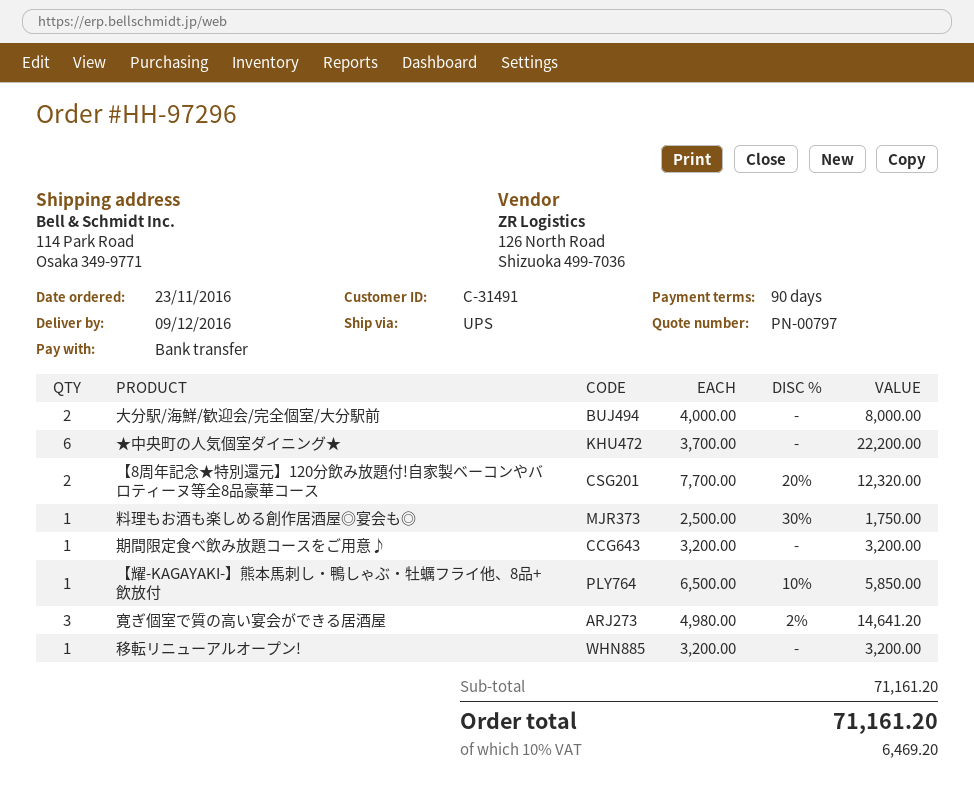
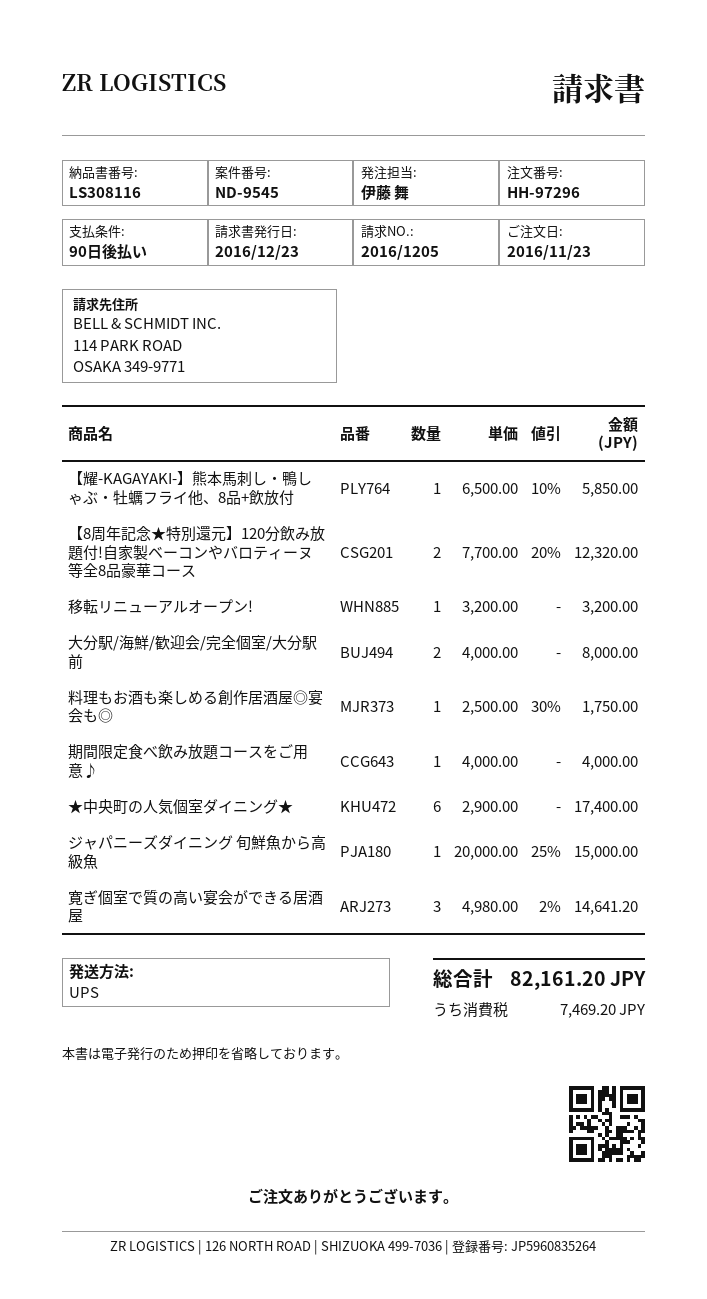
★中央町の人気個室ダイニング★: 6 x 3700.00 = 22200.00 -> 6 x 2900.00 = 17400.00
期間限定食べ飲み放題コースをご用意♪: 1 x 3200.00 = 3200.00 -> 1 x 4000.00 = 4000.00
ジャパニーズダイニング 旬鮮魚から高級魚: none -> 1 x 20000.00 - 25% = 15000.00
tax: 6469.20 -> 7469.20
total: 71161.20 -> 82161.20

